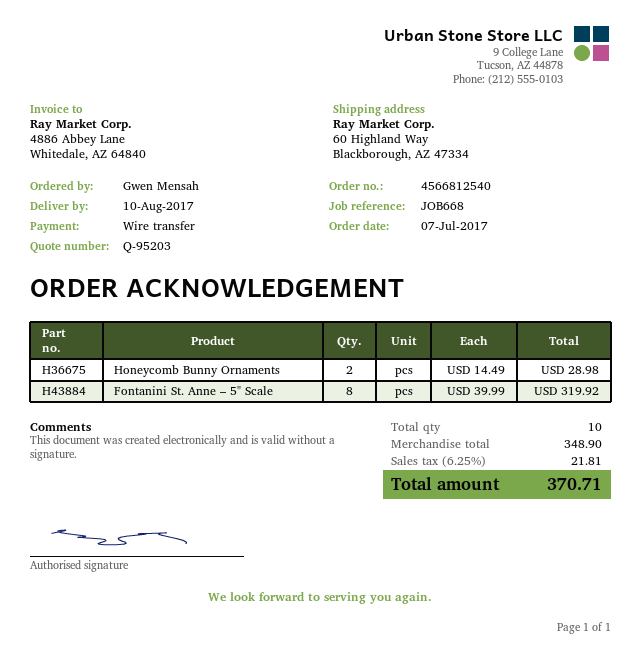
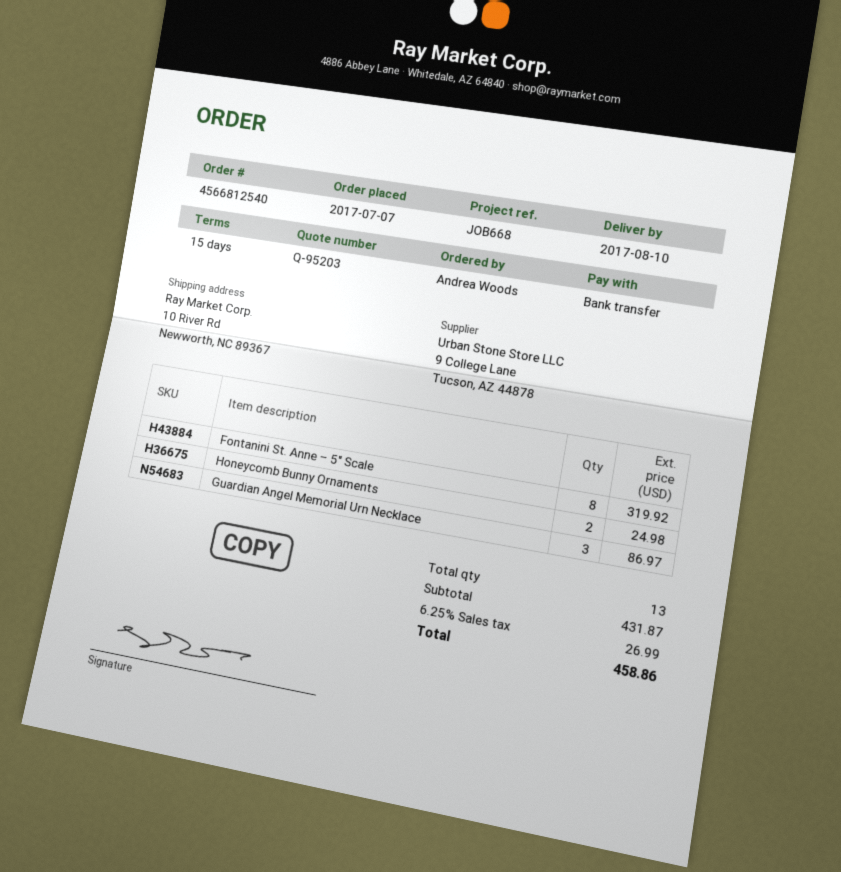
ordered by: Gwen Mensah -> Andrea Woods
ship to: 60 Highland Way, Blackborough, AZ 47334 -> 10 River Rd, Newworth, NC 89367
Honeycomb Bunny Ornaments: 2 for 28.98 -> 2 for 24.98
Guardian Angel Memorial Urn Necklace: none -> 3 for 86.97
total quantity: 10 -> 13
subtotal: 348.90 -> 431.87
tax: 6.25% = 21.81 -> 6.25% = 26.99
total: 370.71 -> 458.86

